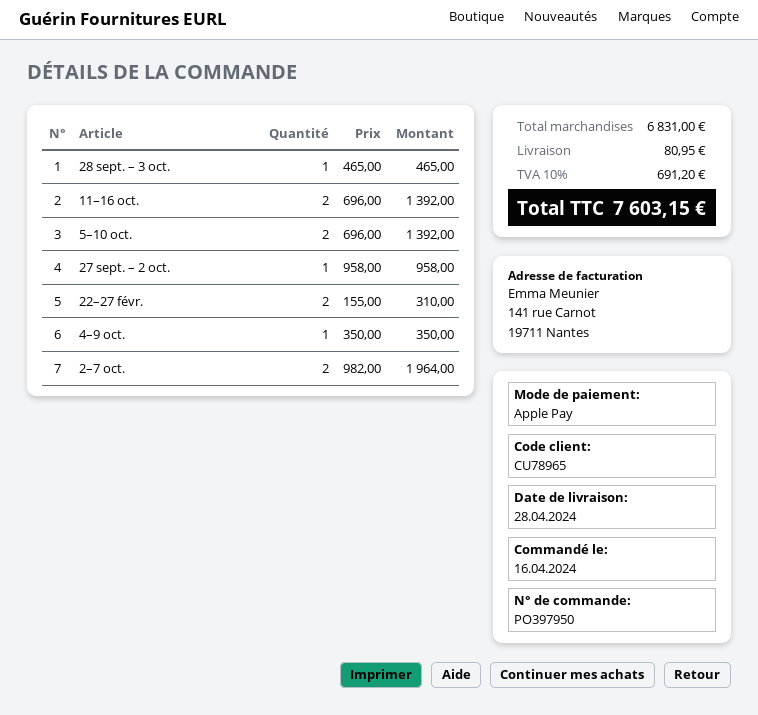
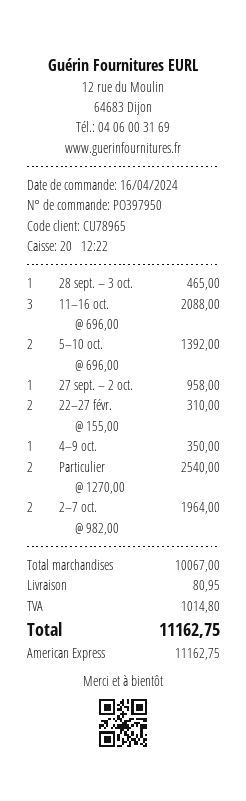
payment method: Apple Pay -> American Express
11–16 oct.: 2 x 696.00 = 1392.00 -> 3 x 696.00 = 2088.00
Particulier: none -> 2 x 1270.00 = 2540.00
subtotal: 6831.00 -> 10067.00
tax: 691.20 -> 1014.80
total: 7603.15 -> 11162.75

